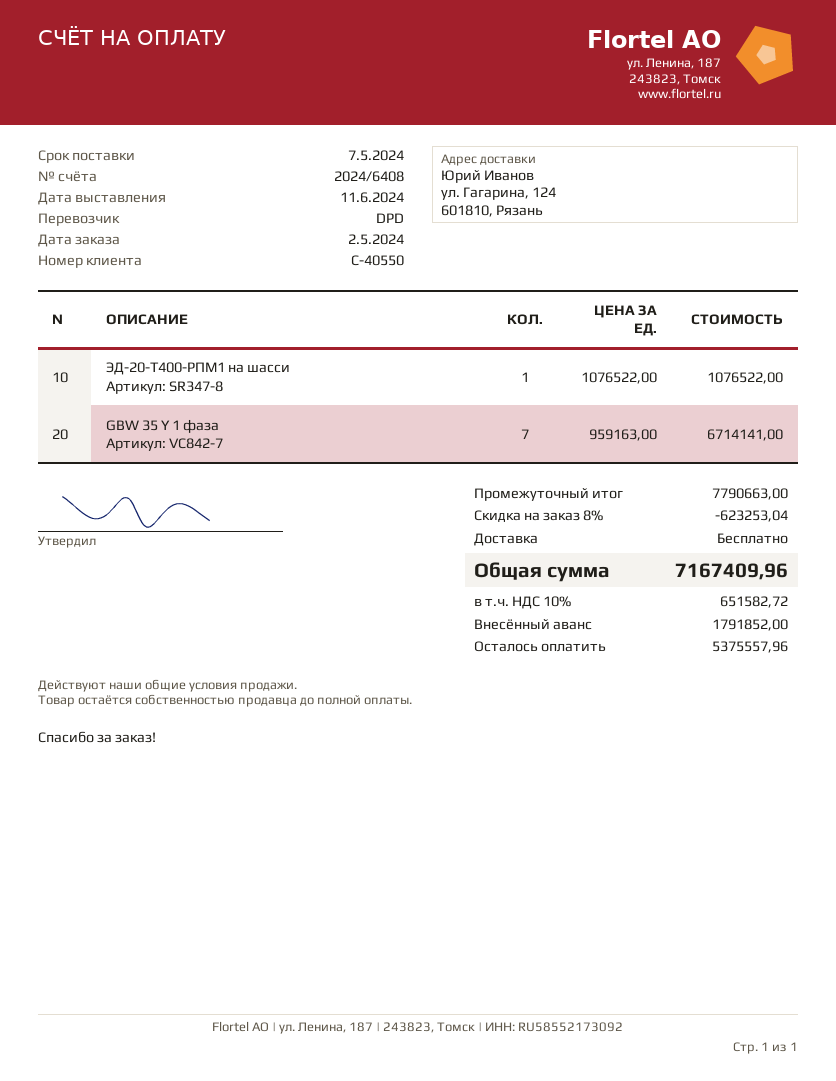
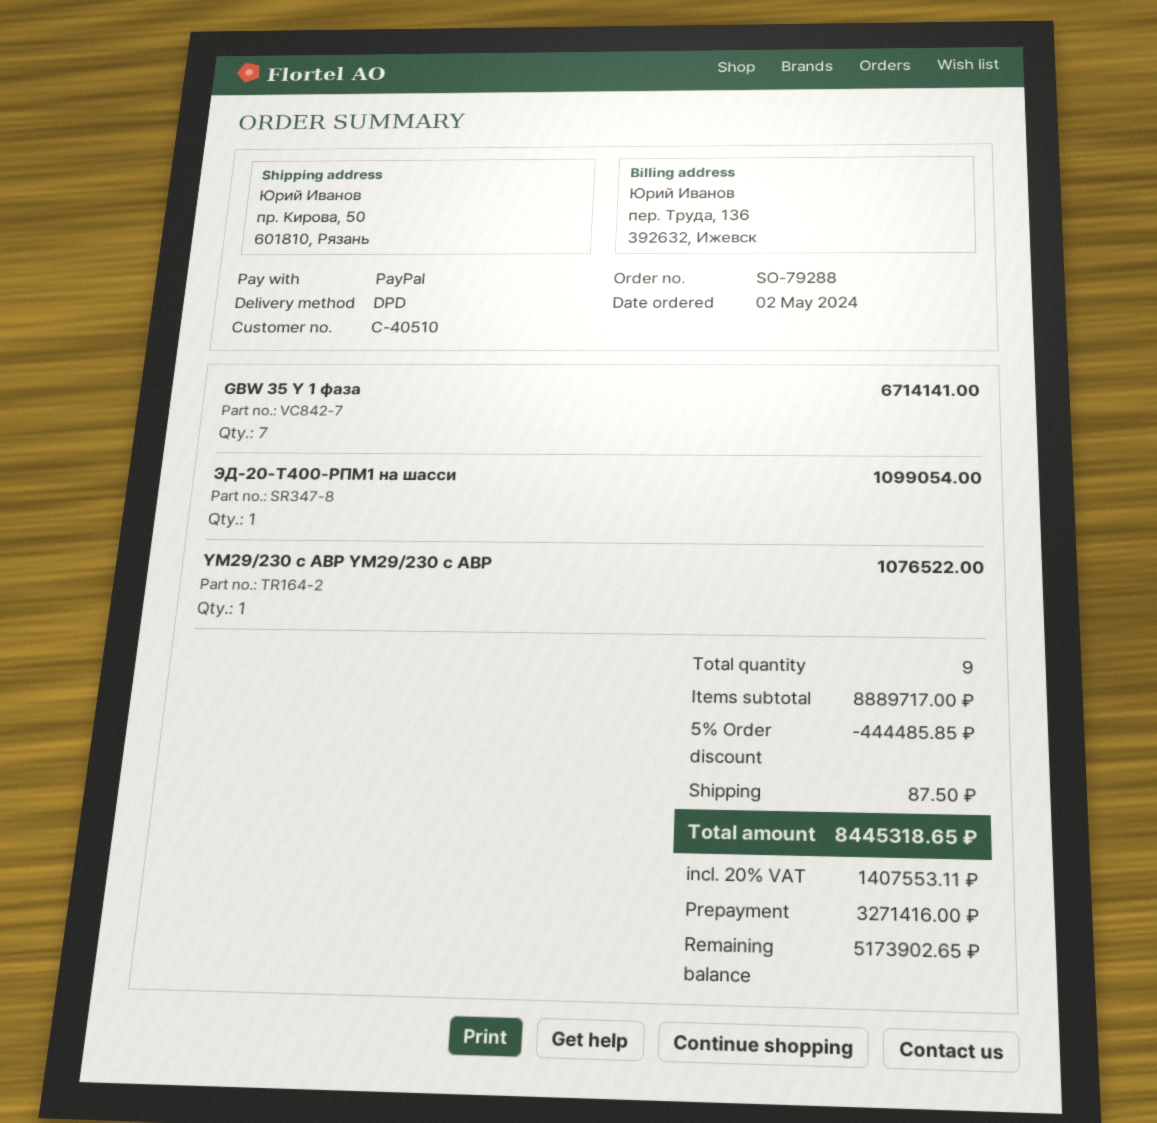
customer number: C-40550 -> C-40510
ship to: ул. Гагарина, 124, 601810, Рязань -> пр. Кирова, 50, 601810, Рязань
ЭД-20-Т400-РПМ1 на шасси: 1 for 1076522.00 -> 1 for 1099054.00
YM29/230 с АВР YM29/230 с АВР: none -> 1 for 1076522.00
subtotal: 7790663.00 -> 8889717.00
discount: 8% = 623253.04 -> 5% = 444485.85
shipping: 0.00 -> 87.50
tax: 10% = 651582.72 -> 20% = 1407553.11
total: 7167409.96 -> 8445318.65
deposit: 1791852.00 -> 3271416.00
balance: 5375557.96 -> 5173902.65

